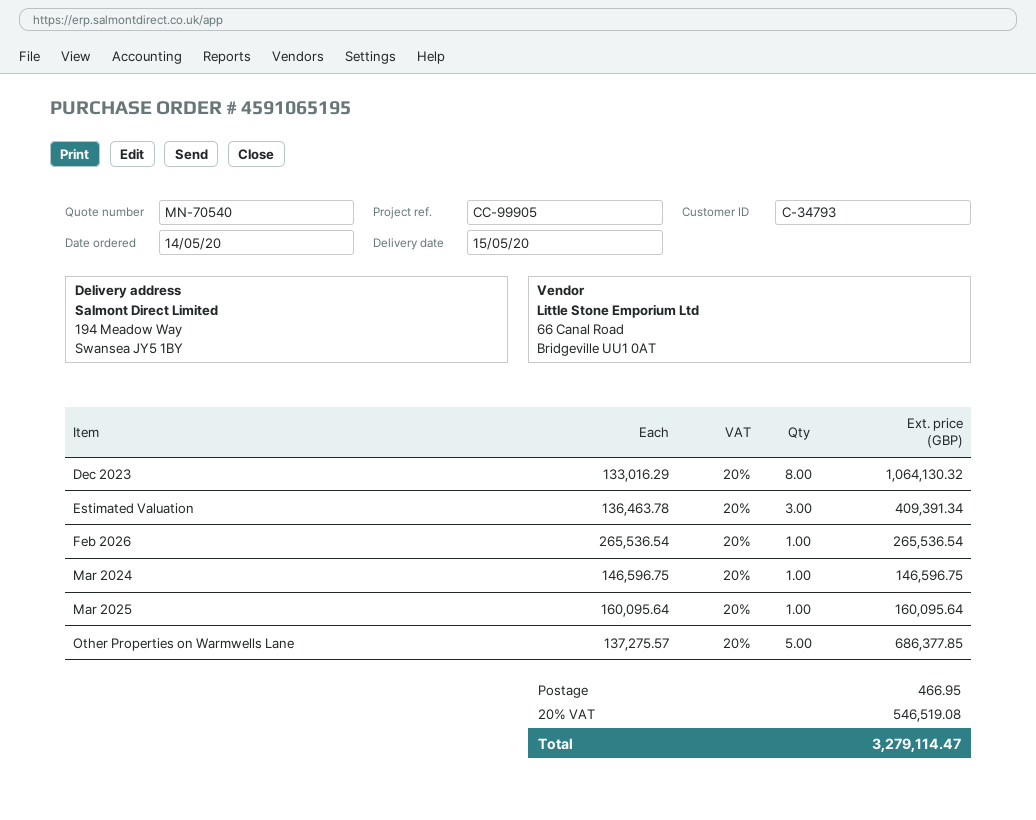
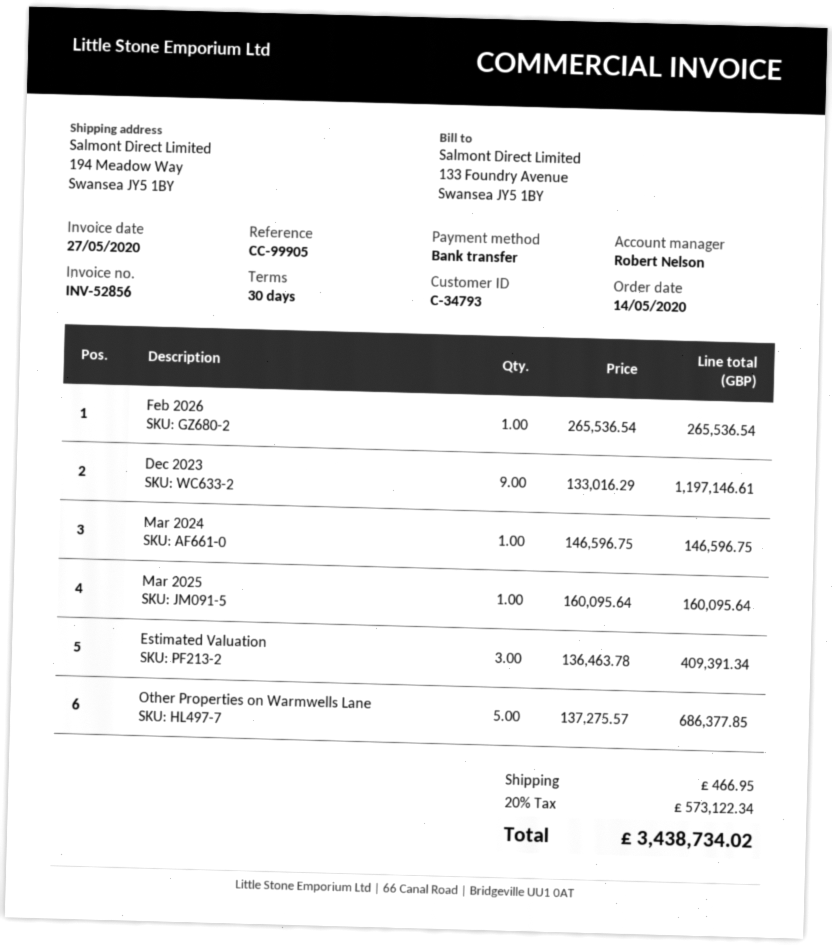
Dec 2023: 8 x 133016.29 = 1064130.32 -> 9 x 133016.29 = 1197146.61
tax: 20% = 546519.08 -> 20% = 573122.34
total: 3279114.47 -> 3438734.02

